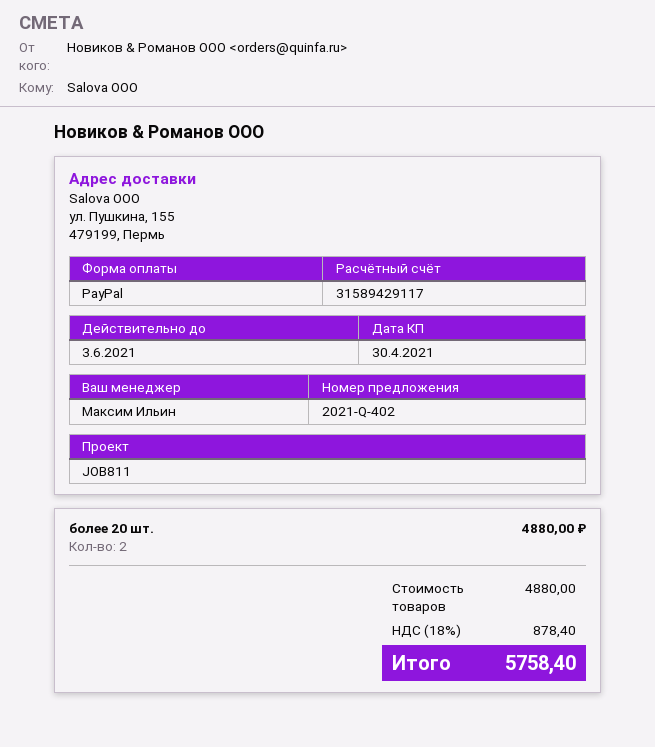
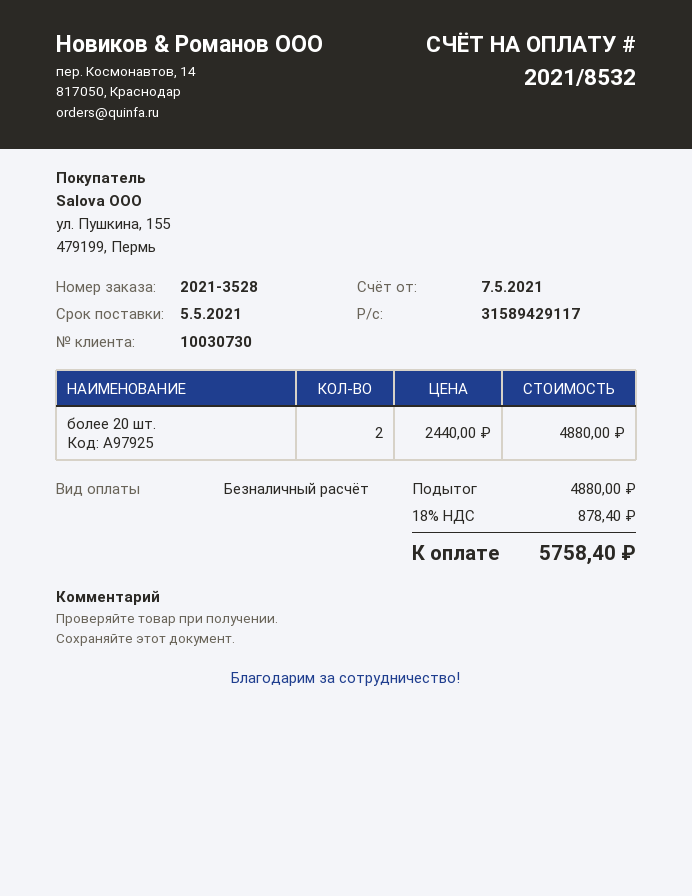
payment method: PayPal -> bank transfer

